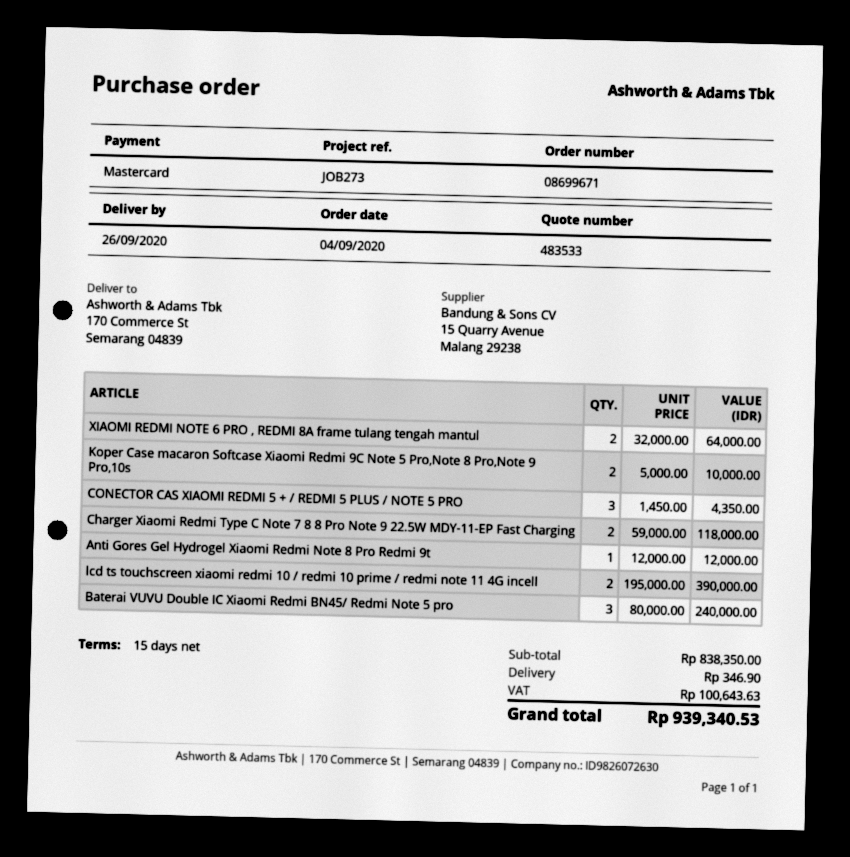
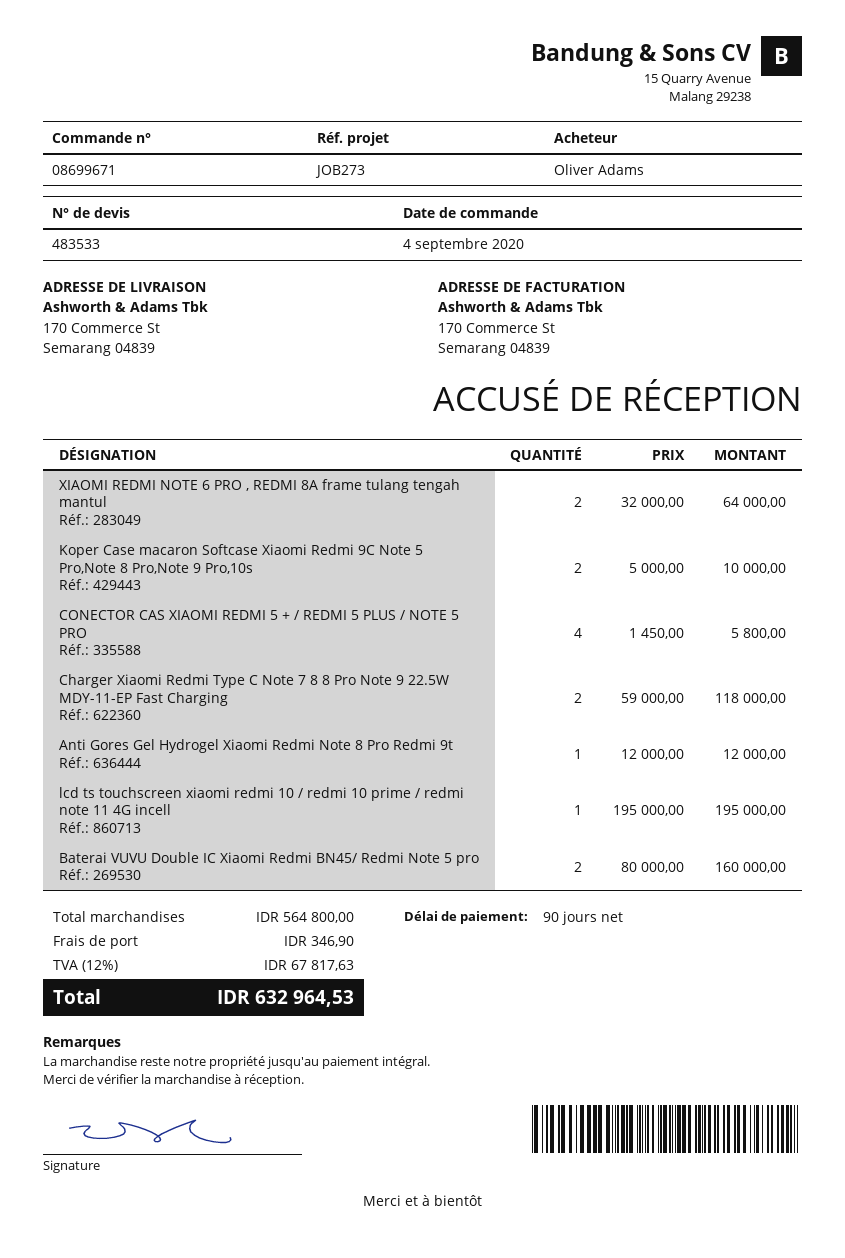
payment terms: 15 days -> 90 days
CONECTOR CAS XIAOMI REDMI 5 + / REDMI 5 PLUS / NOTE 5 PRO: 3 x 1450.00 = 4350.00 -> 4 x 1450.00 = 5800.00
lcd ts touchscreen xiaomi redmi 10 / redmi 10 prime / redmi note 11 4G incell: 2 x 195000.00 = 390000.00 -> 1 x 195000.00 = 195000.00
Baterai VUVU Double IC Xiaomi Redmi BN45/ Redmi Note 5 pro: 3 x 80000.00 = 240000.00 -> 2 x 80000.00 = 160000.00
subtotal: 838350.00 -> 564800.00
tax: 100643.63 -> 67817.63
total: 939340.53 -> 632964.53

